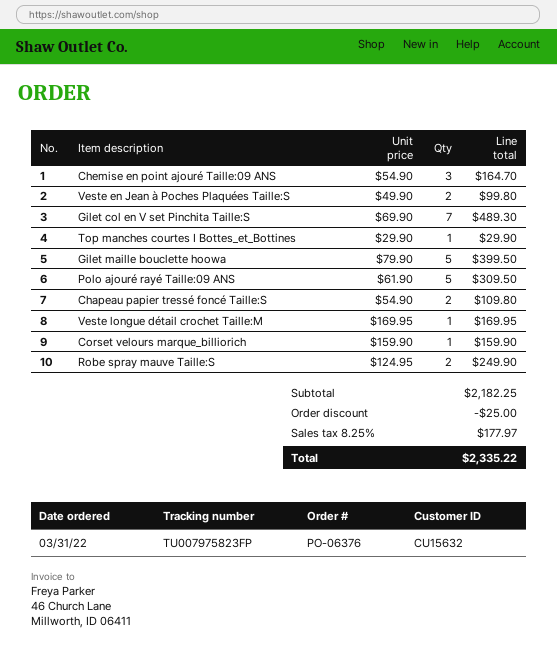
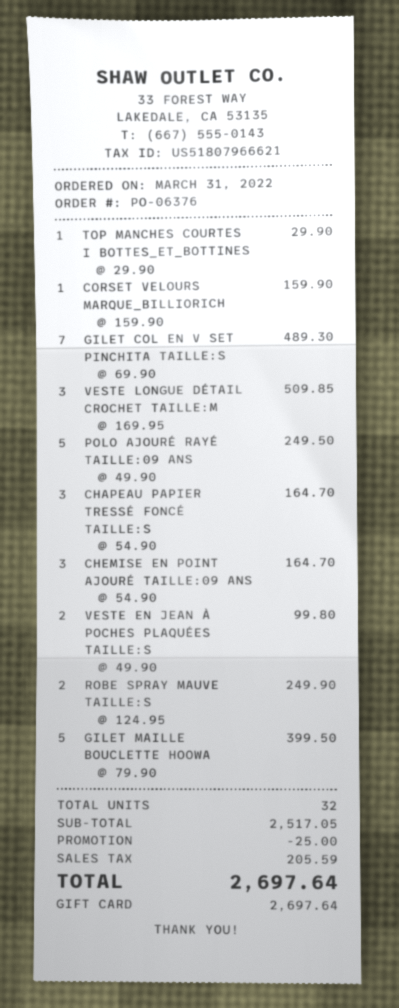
Polo ajouré rayé Taille:09 ANS: 5 x 61.90 = 309.50 -> 5 x 49.90 = 249.50
Chapeau papier tressé foncé Taille:S: 2 x 54.90 = 109.80 -> 3 x 54.90 = 164.70
Veste longue détail crochet Taille:M: 1 x 169.95 = 169.95 -> 3 x 169.95 = 509.85
subtotal: 2182.25 -> 2517.05
tax: 177.97 -> 205.59
total: 2335.22 -> 2697.64

